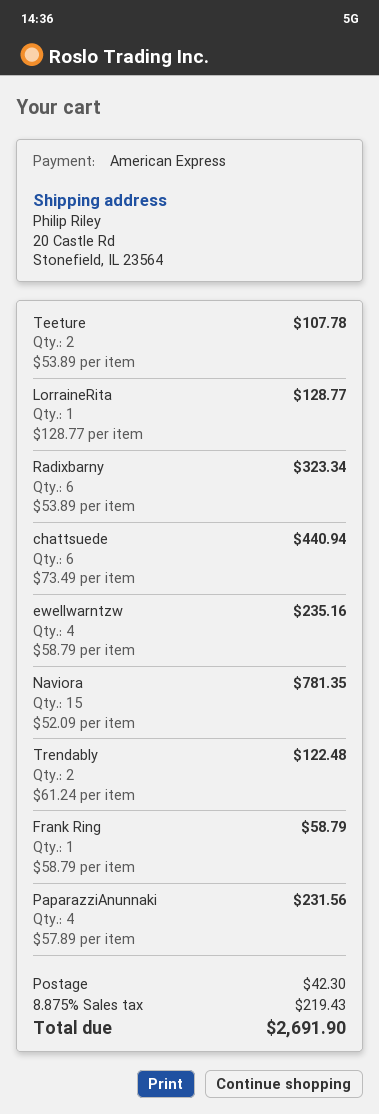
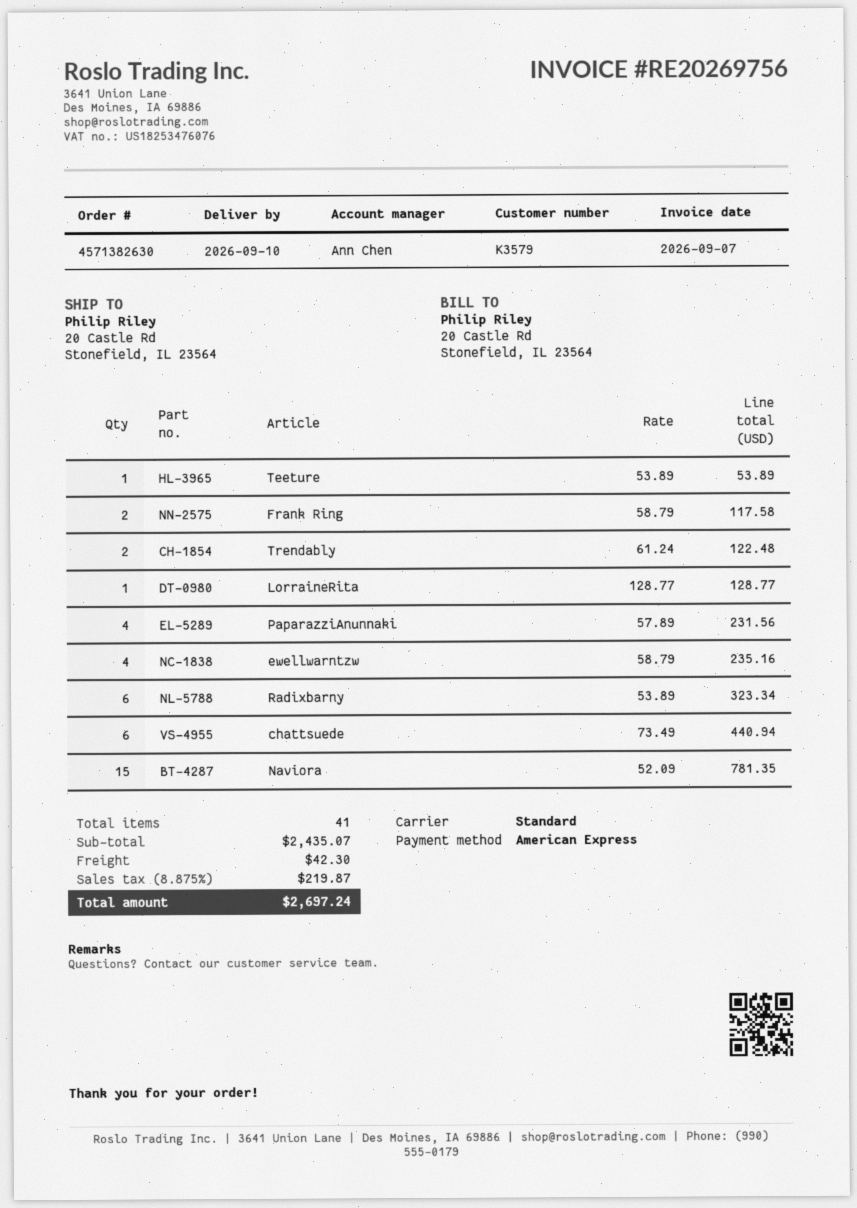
Teeture: 2 x 53.89 = 107.78 -> 1 x 53.89 = 53.89
Frank Ring: 1 x 58.79 = 58.79 -> 2 x 58.79 = 117.58
tax: 8.875% = 219.43 -> 8.875% = 219.87
total: 2691.90 -> 2697.24

